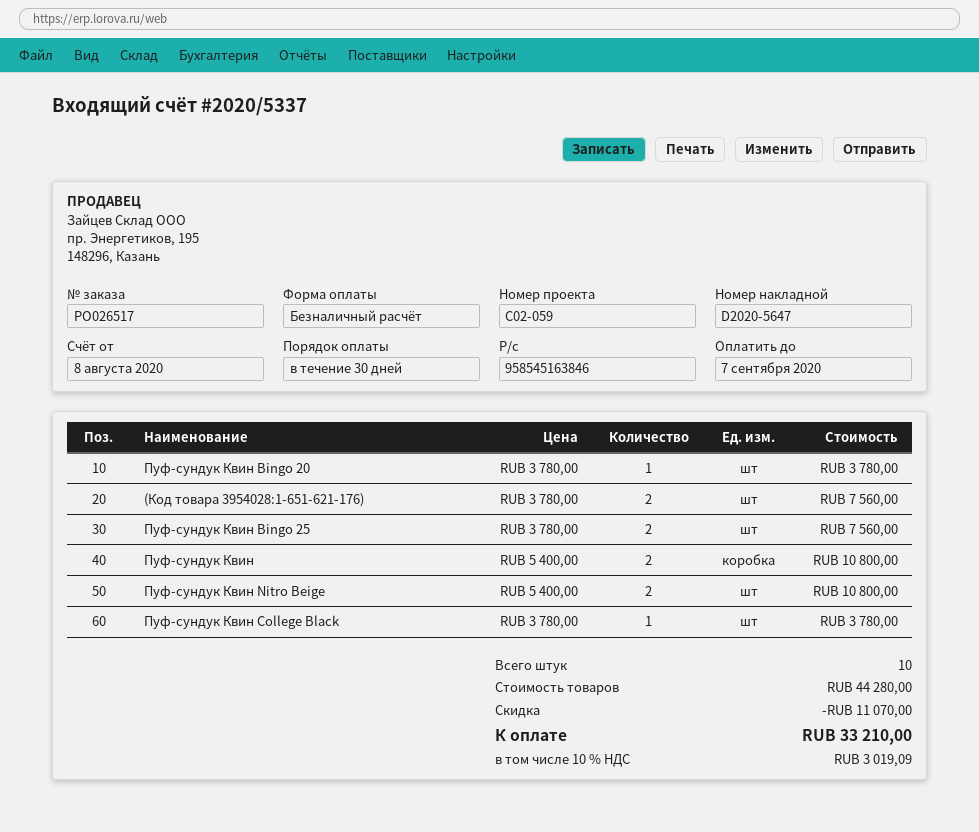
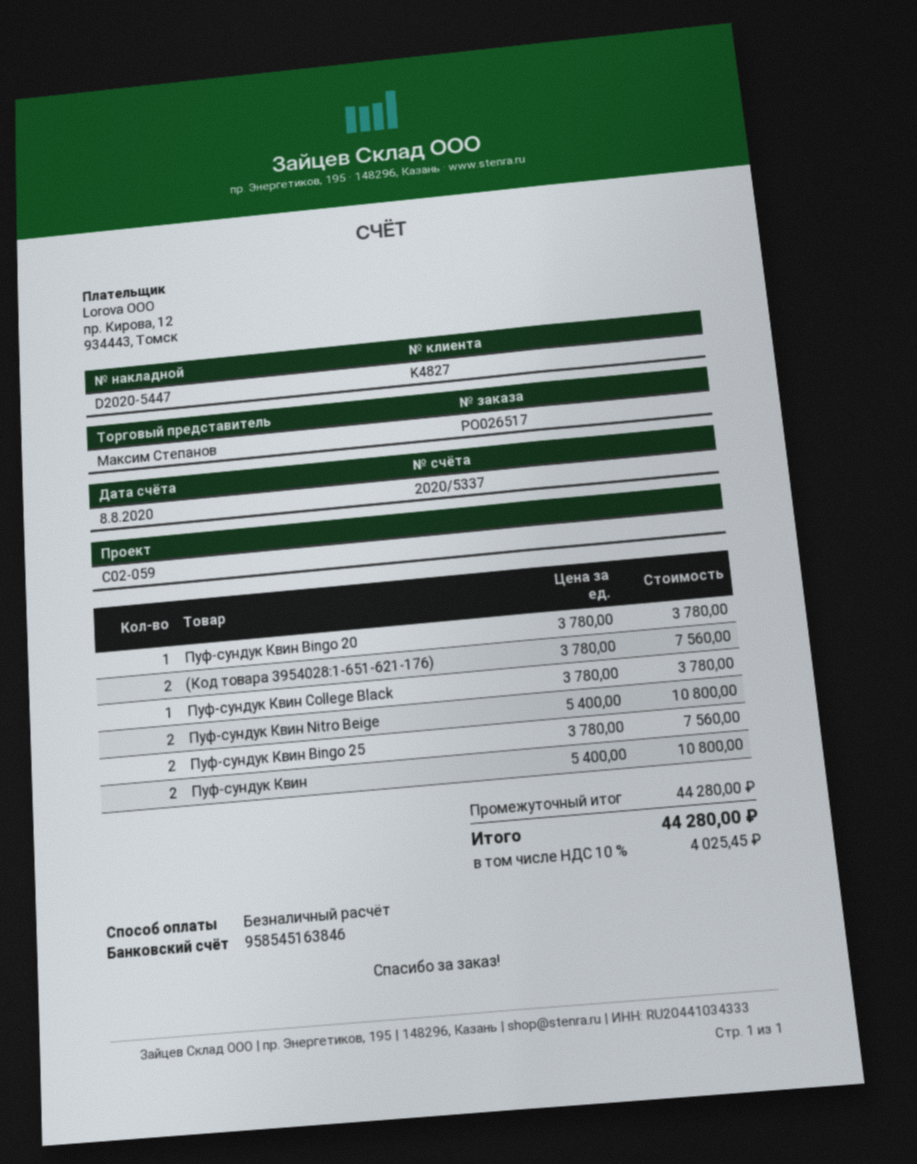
delivery note number: D2020-5647 -> D2020-5447
discount: 11070.00 -> none
tax: 10% = 3019.09 -> 10% = 4025.45
total: 33210.00 -> 44280.00

